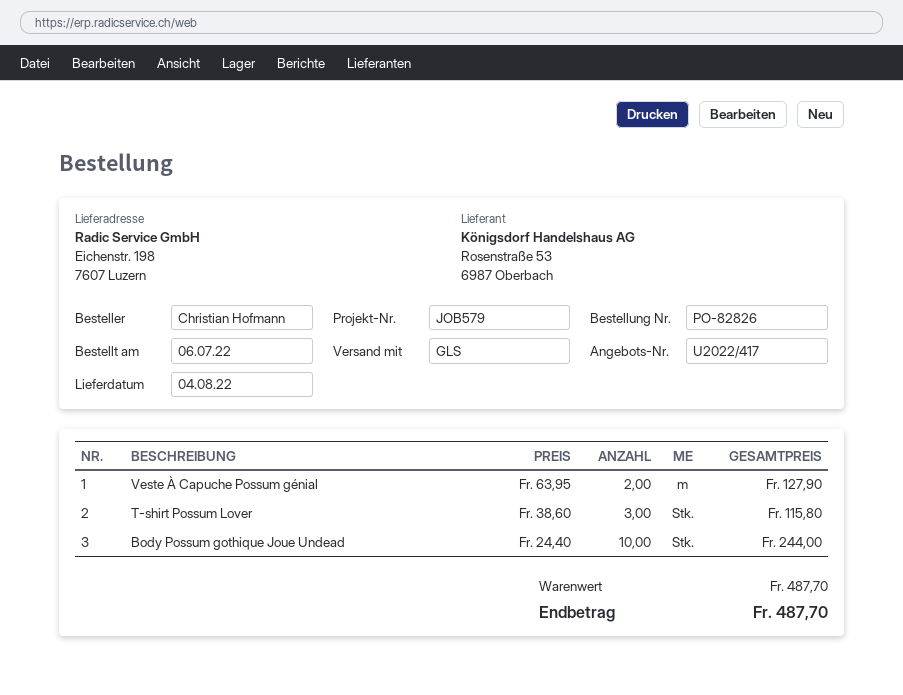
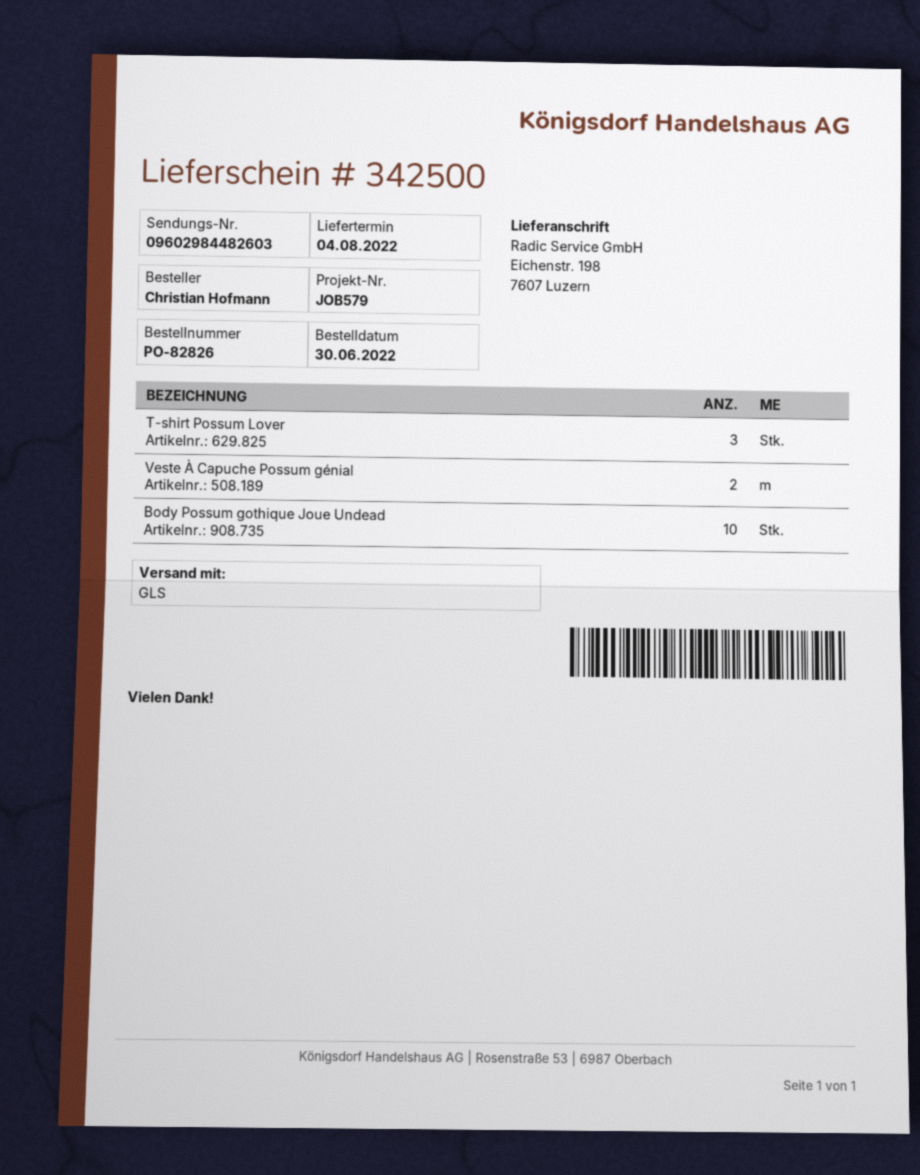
order date: 2022-07-06 -> 2022-06-30

